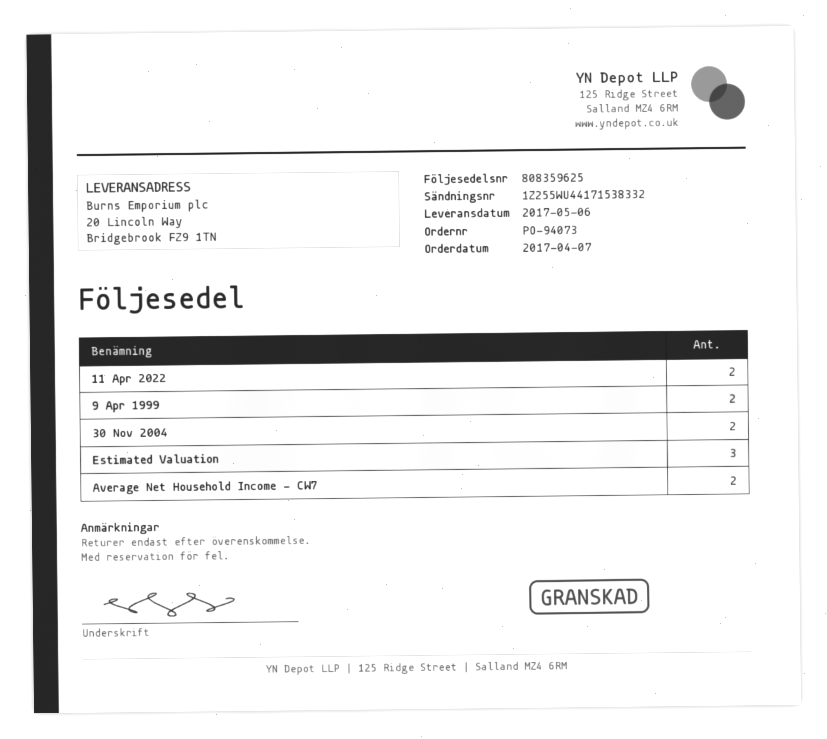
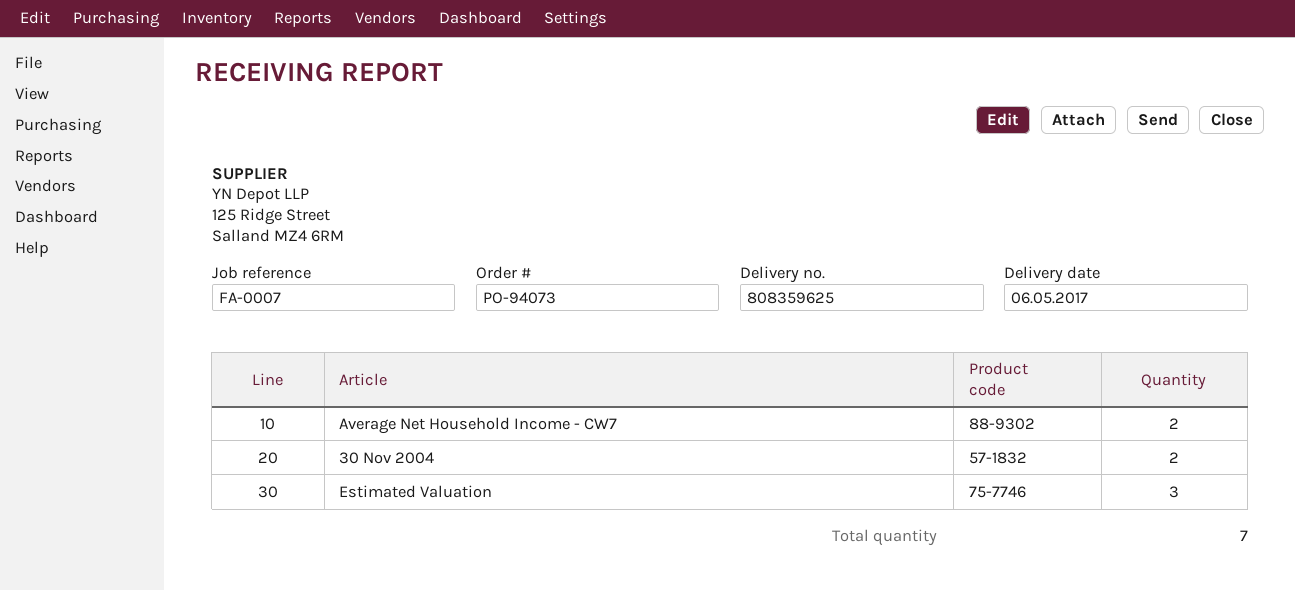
11 Apr 2022: 2 -> none
9 Apr 1999: 2 -> none

